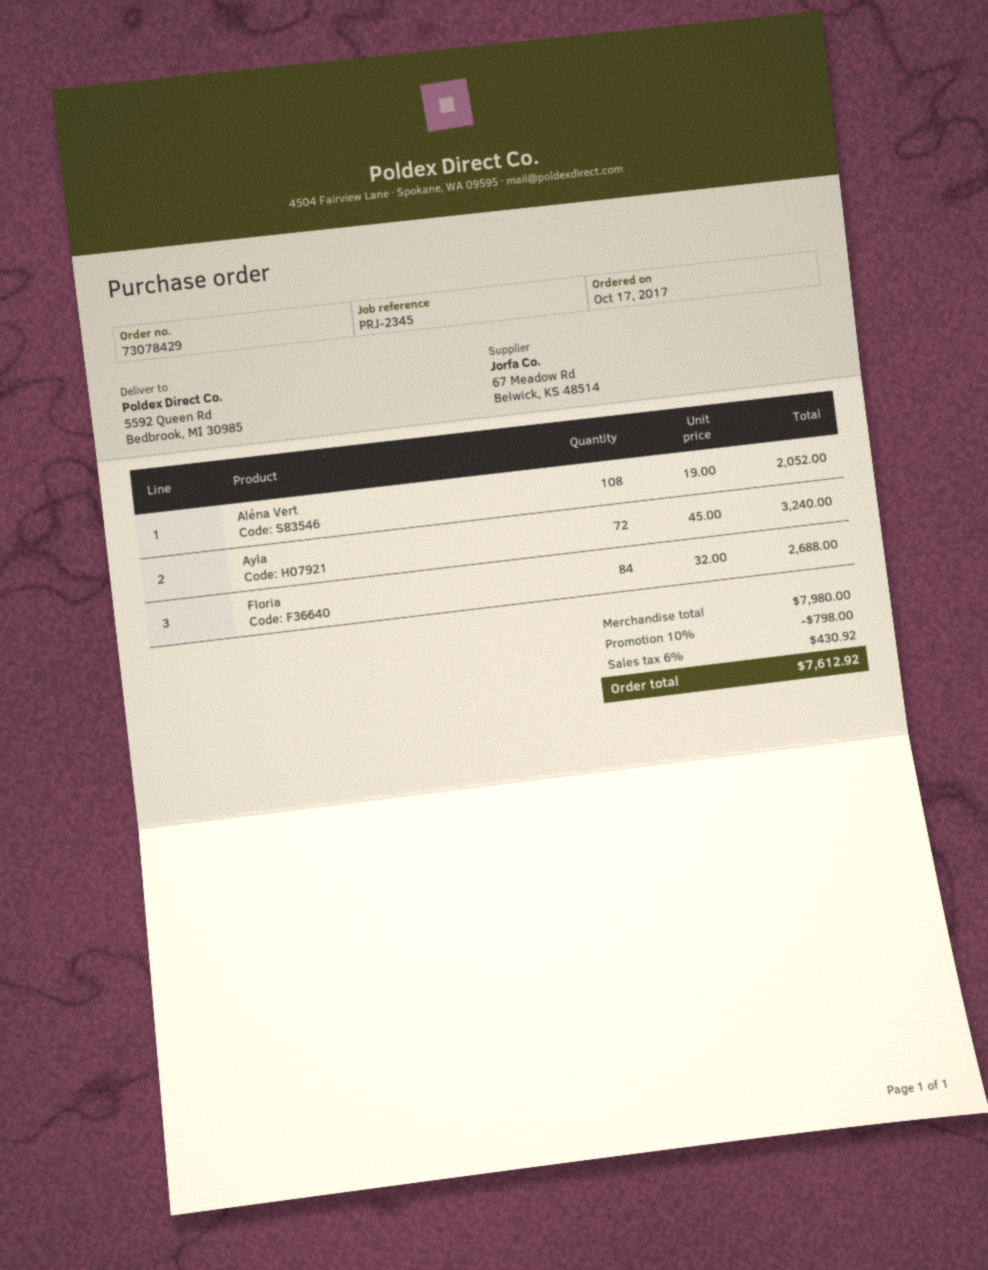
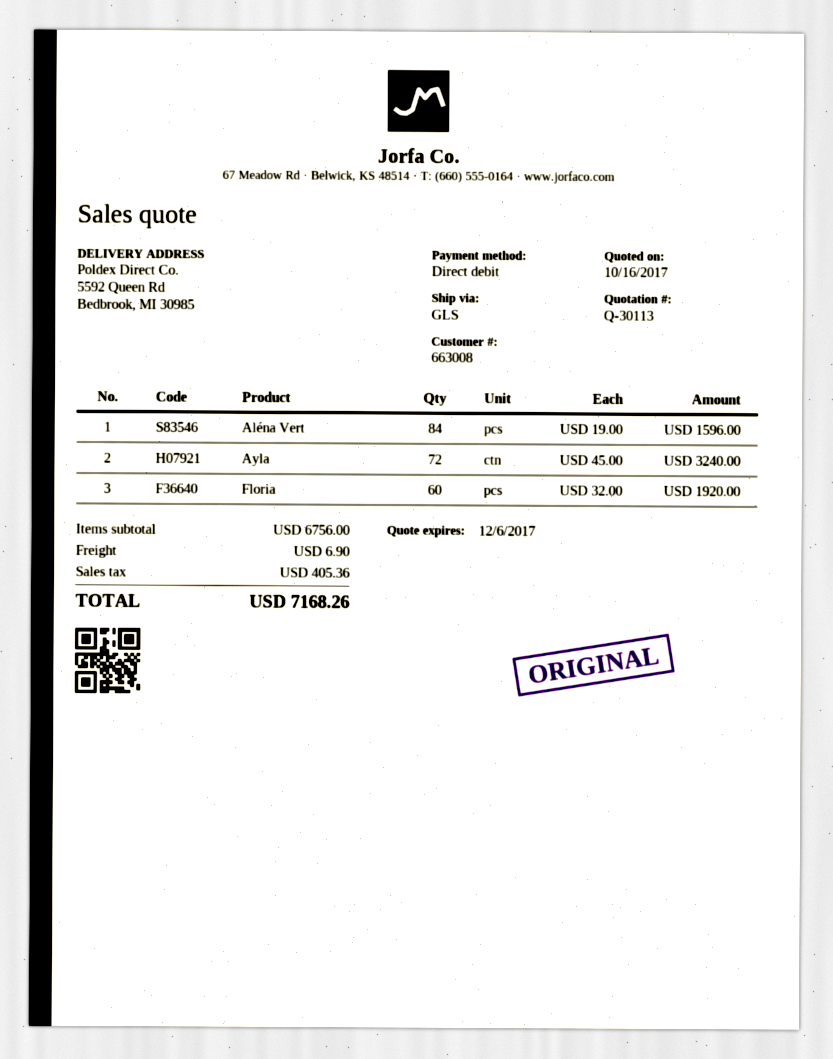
Aléna Vert: 108 x 19.00 = 2052.00 -> 84 x 19.00 = 1596.00
Floria: 84 x 32.00 = 2688.00 -> 60 x 32.00 = 1920.00
subtotal: 7980.00 -> 6756.00
discount: 10% = 798.00 -> none
shipping: none -> 6.90
tax: 430.92 -> 405.36
total: 7612.92 -> 7168.26

